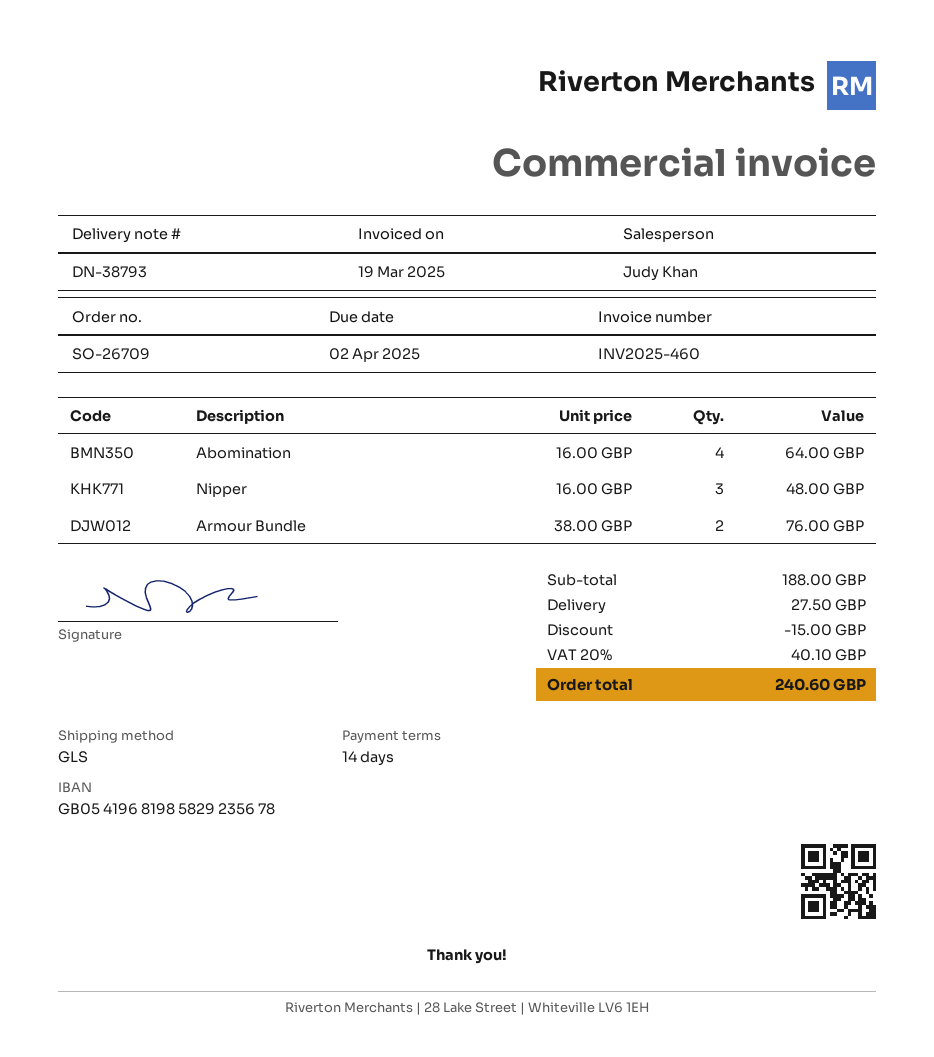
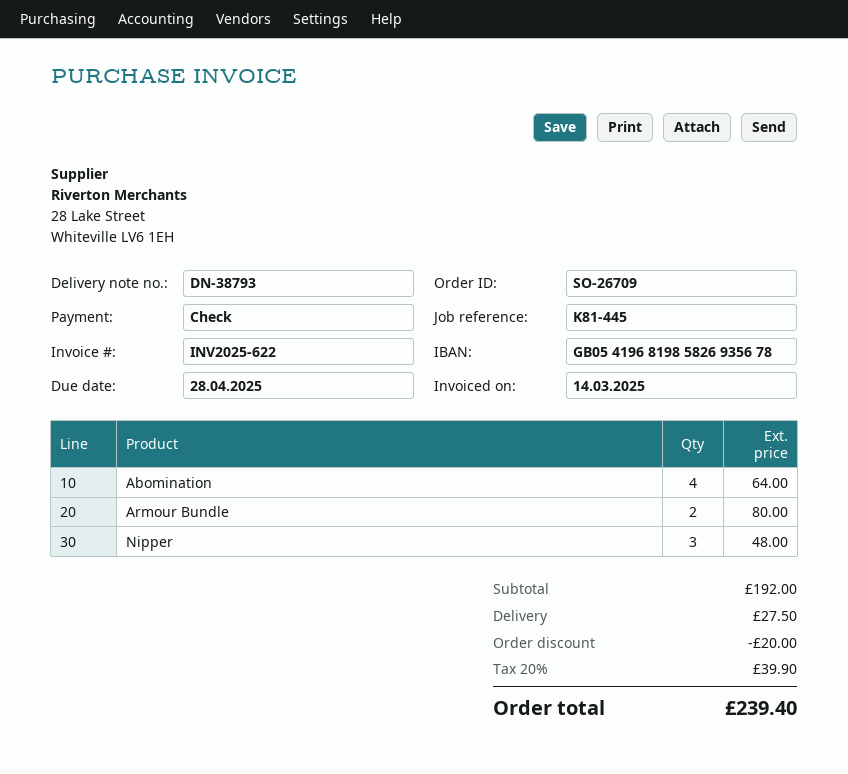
invoice number: INV2025-460 -> INV2025-622
invoice date: 2025-03-19 -> 2025-03-14
due date: 2025-04-02 -> 2025-04-28
bank account: GB05419681985829235678 -> GB05419681985826935678
Armour Bundle: 2 for 76.00 -> 2 for 80.00
subtotal: 188.00 -> 192.00
discount: 15.00 -> 20.00
tax: 20% = 40.10 -> 20% = 39.90
total: 240.60 -> 239.40

